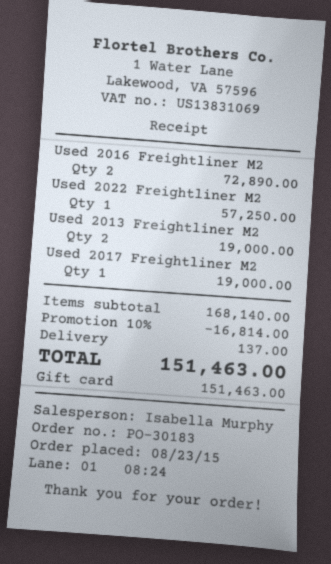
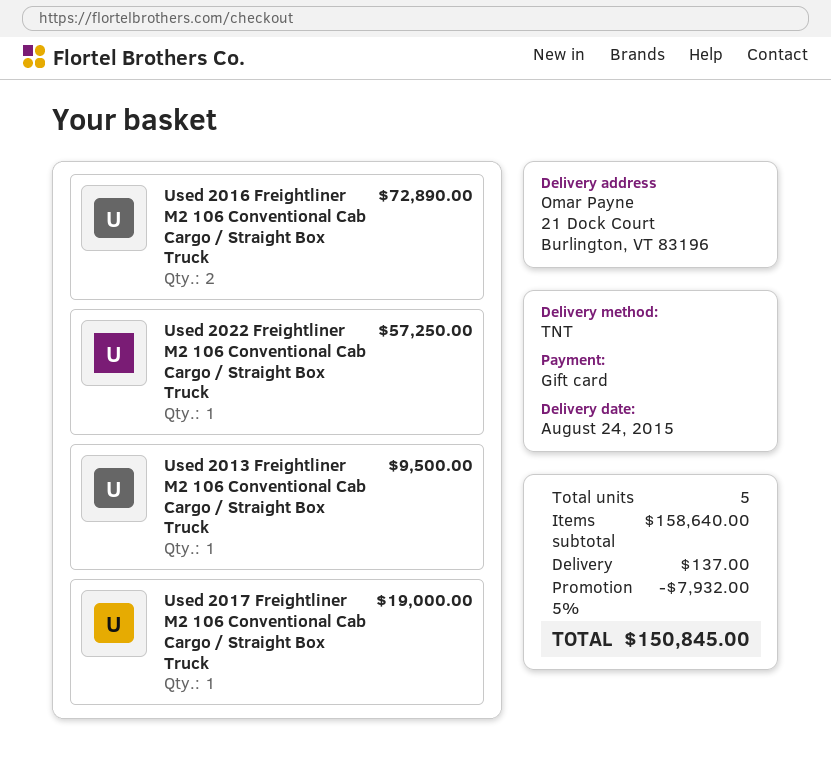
Used 2013 Freightliner M2: 2 for 19000.00 -> 1 for 9500.00
subtotal: 168140.00 -> 158640.00
discount: 10% = 16814.00 -> 5% = 7932.00
total: 151463.00 -> 150845.00

